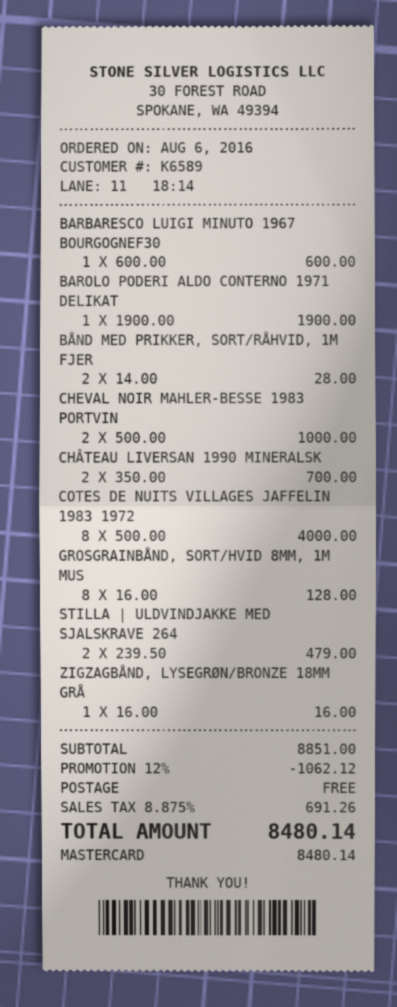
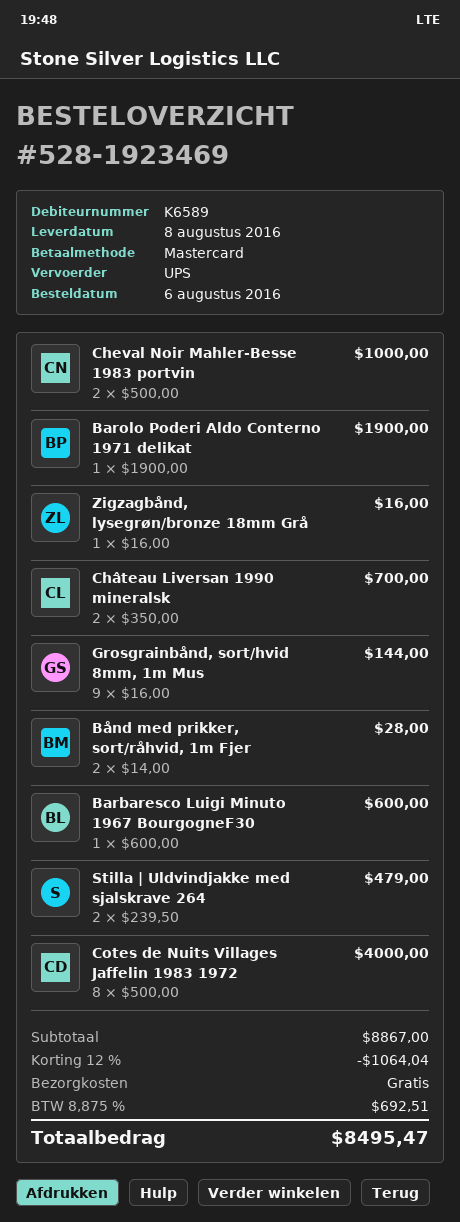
GROSGRAINBÅND, SORT/HVID 8MM, 1M MUS: 8 x 16.00 = 128.00 -> 9 x 16.00 = 144.00
subtotal: 8851.00 -> 8867.00
discount: 12% = 1062.12 -> 12% = 1064.04
tax: 8.875% = 691.26 -> 8.875% = 692.51
total: 8480.14 -> 8495.47

